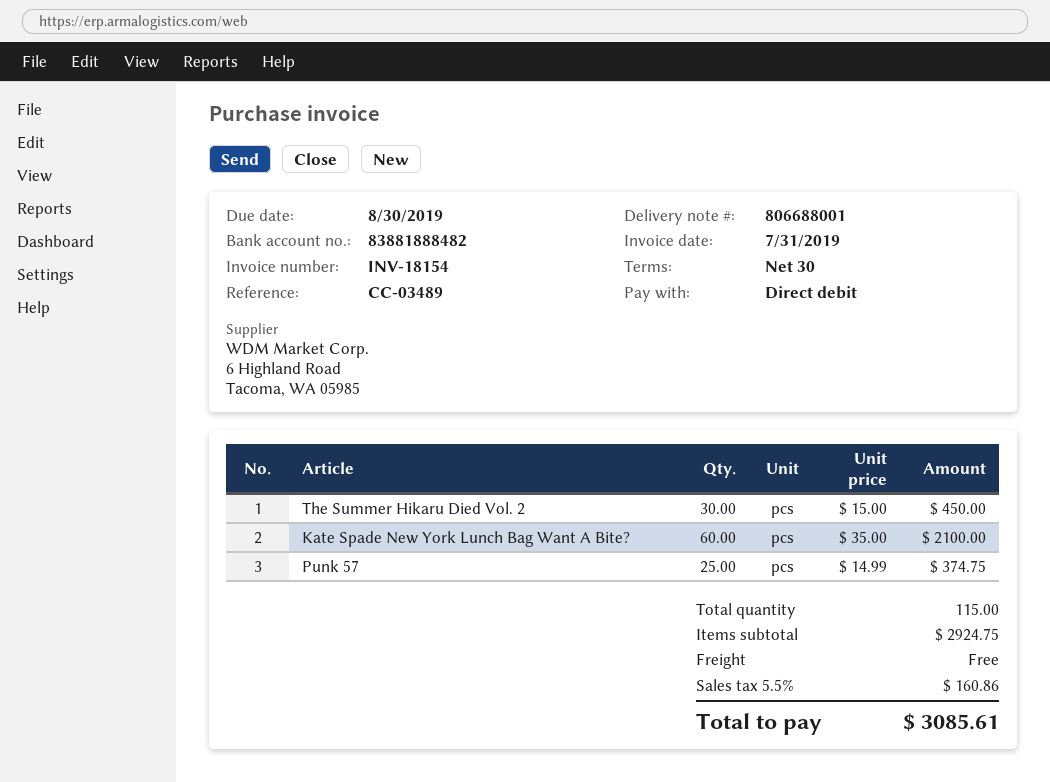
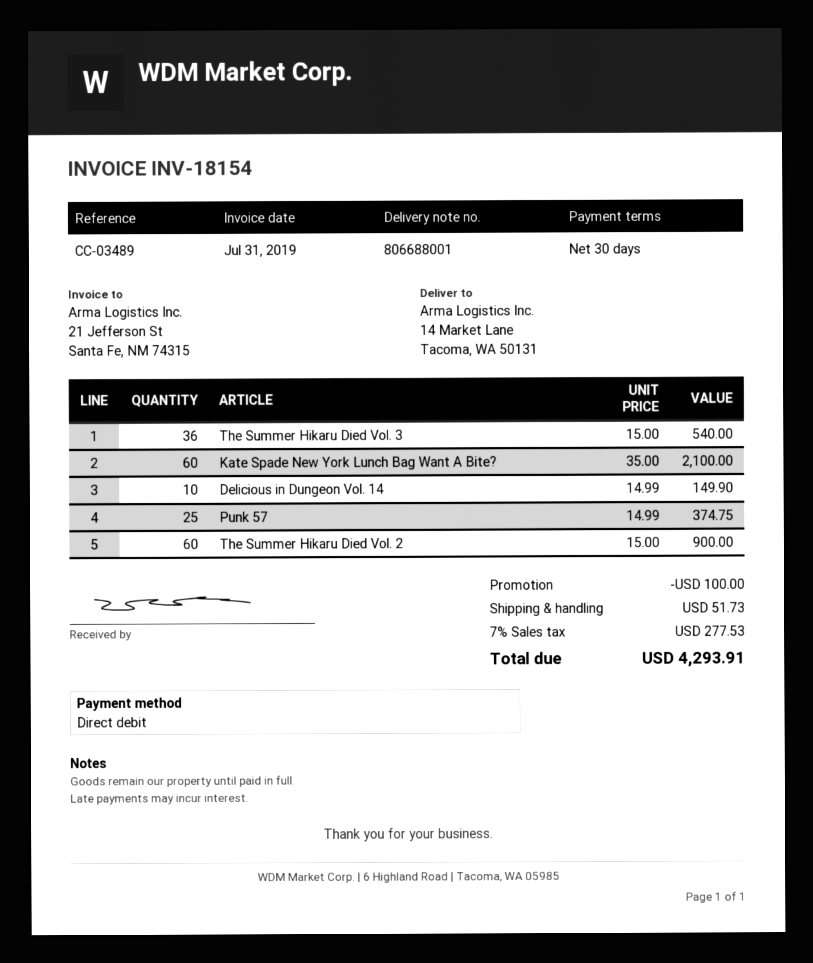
The Summer Hikaru Died Vol. 2: 30 x 15.00 = 450.00 -> 60 x 15.00 = 900.00
The Summer Hikaru Died Vol. 3: none -> 36 x 15.00 = 540.00
Delicious in Dungeon Vol. 14: none -> 10 x 14.99 = 149.90
discount: none -> 100.00
shipping: 0.00 -> 51.73
tax: 5.5% = 160.86 -> 7% = 277.53
total: 3085.61 -> 4293.91

